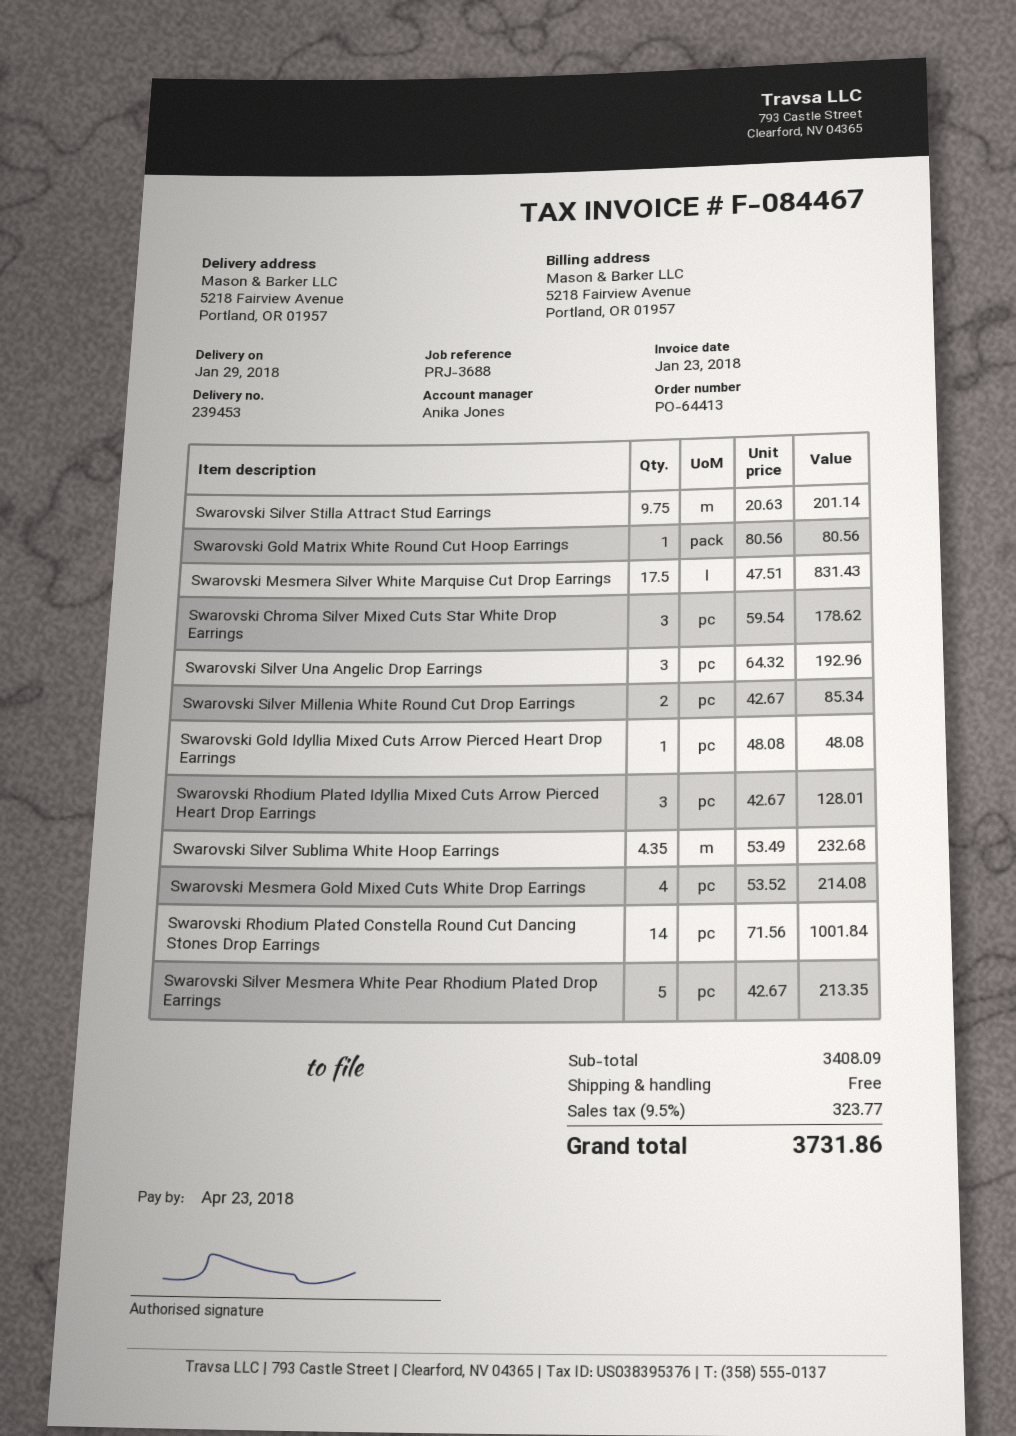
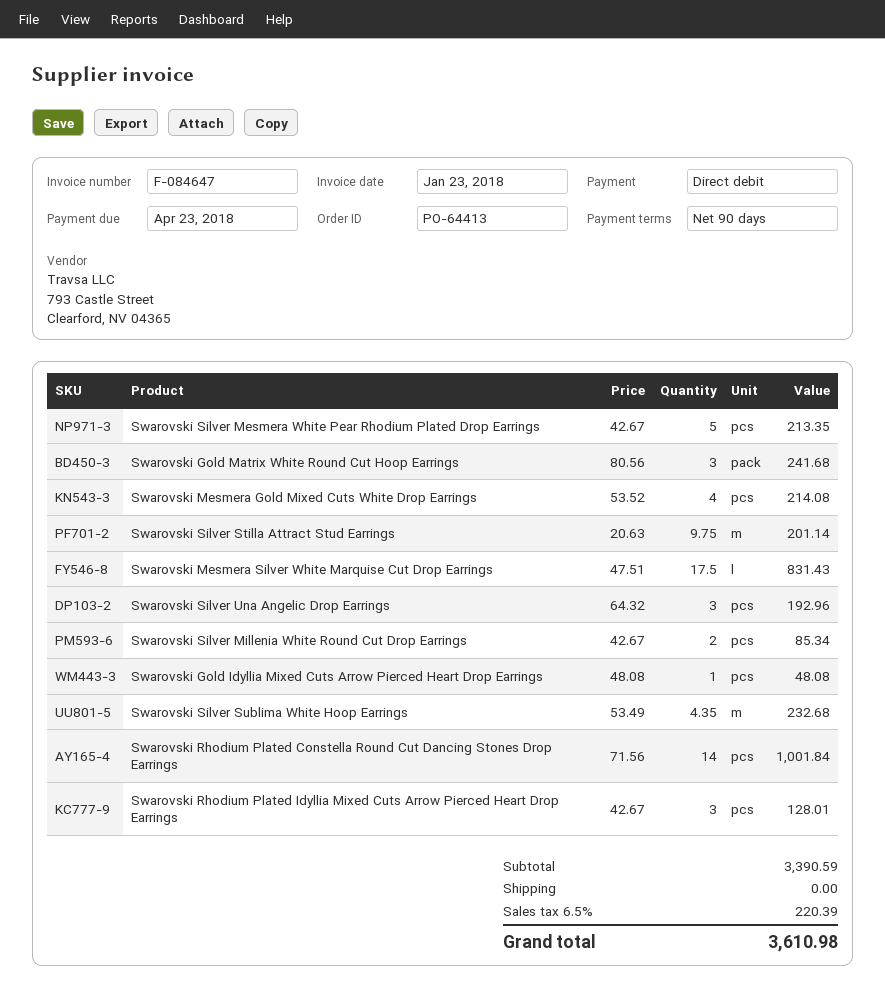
invoice number: F-084467 -> F-084647
Swarovski Gold Matrix White Round Cut Hoop Earrings: 1 x 80.56 = 80.56 -> 3 x 80.56 = 241.68
Swarovski Chroma Silver Mixed Cuts Star White Drop Earrings: 3 x 59.54 = 178.62 -> none
subtotal: 3408.09 -> 3390.59
tax: 9.5% = 323.77 -> 6.5% = 220.39
total: 3731.86 -> 3610.98

